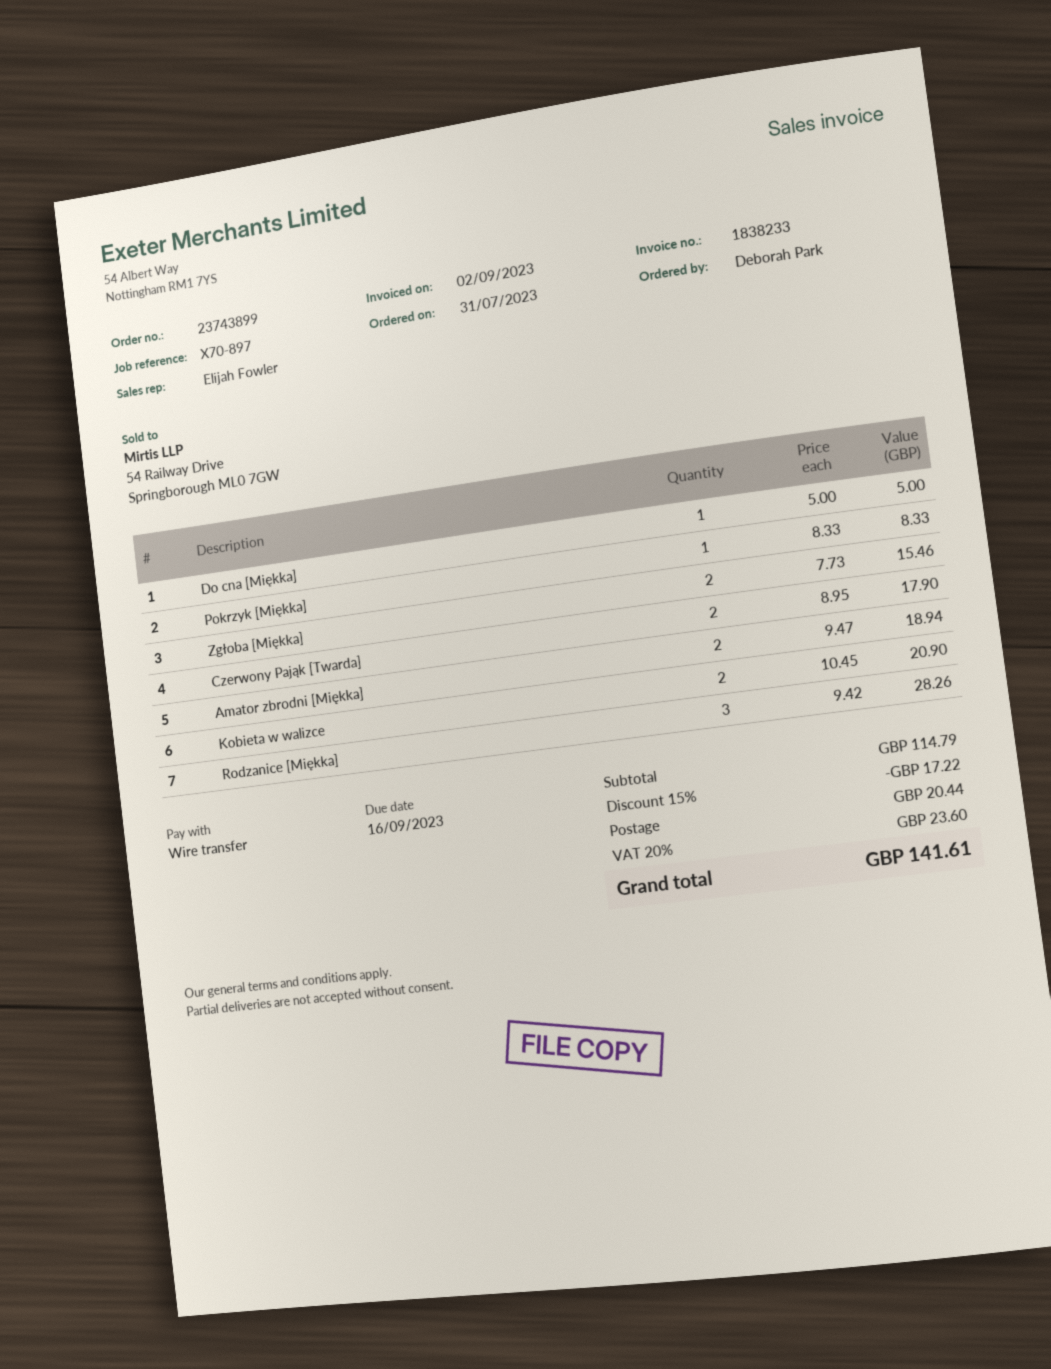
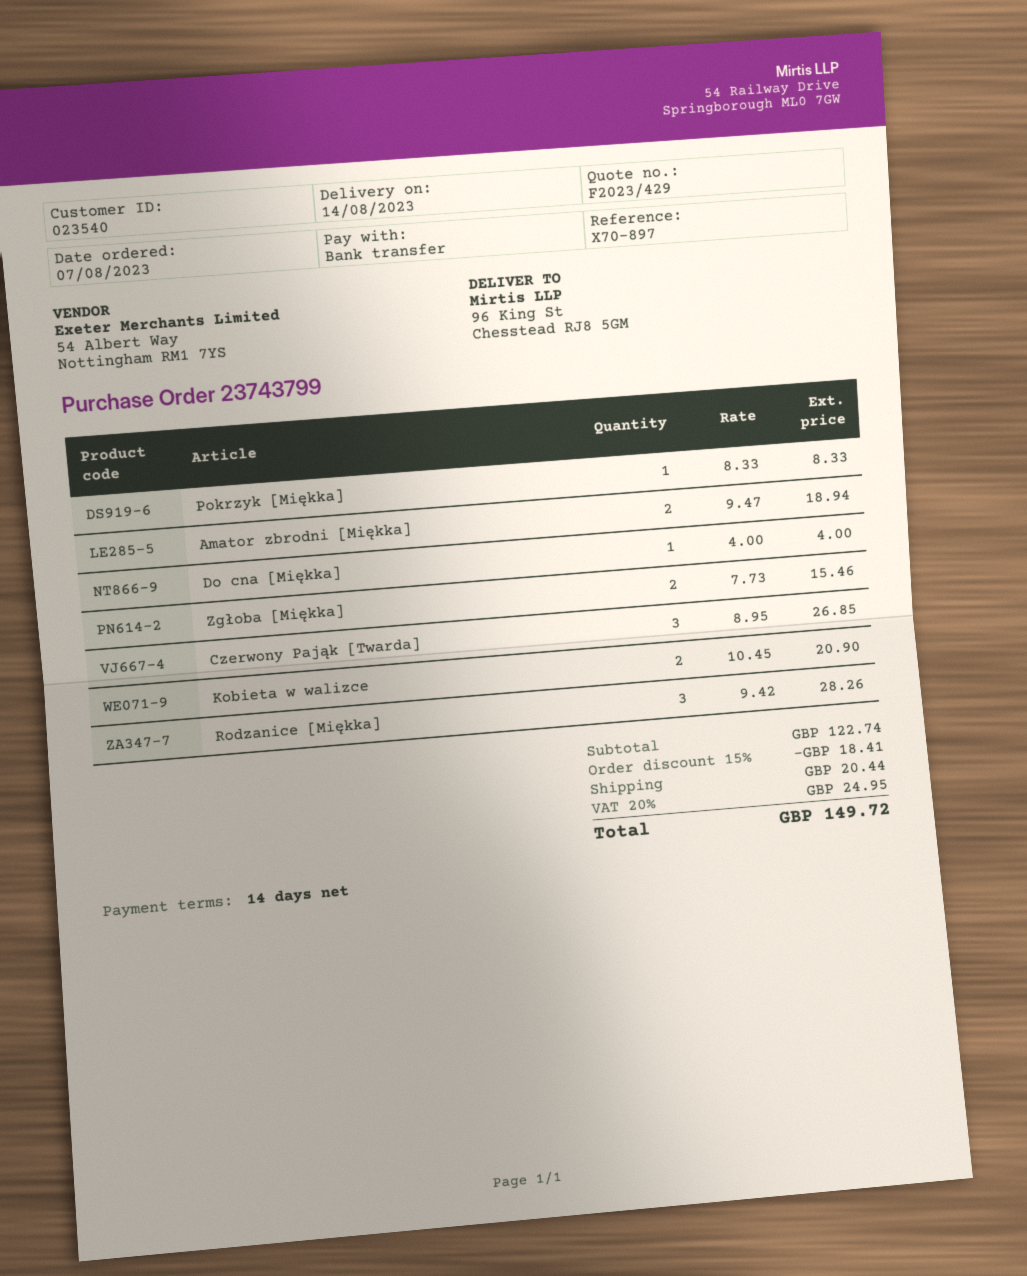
order number: 23743899 -> 23743799
order date: 2023-07-31 -> 2023-08-07
Do cna [Miękka]: 1 x 5.00 = 5.00 -> 1 x 4.00 = 4.00
Czerwony Pająk [Twarda]: 2 x 8.95 = 17.90 -> 3 x 8.95 = 26.85
subtotal: 114.79 -> 122.74
discount: 15% = 17.22 -> 15% = 18.41
tax: 20% = 23.60 -> 20% = 24.95
total: 141.61 -> 149.72

